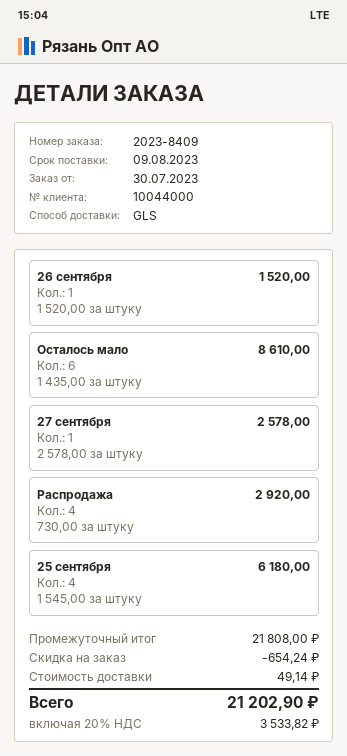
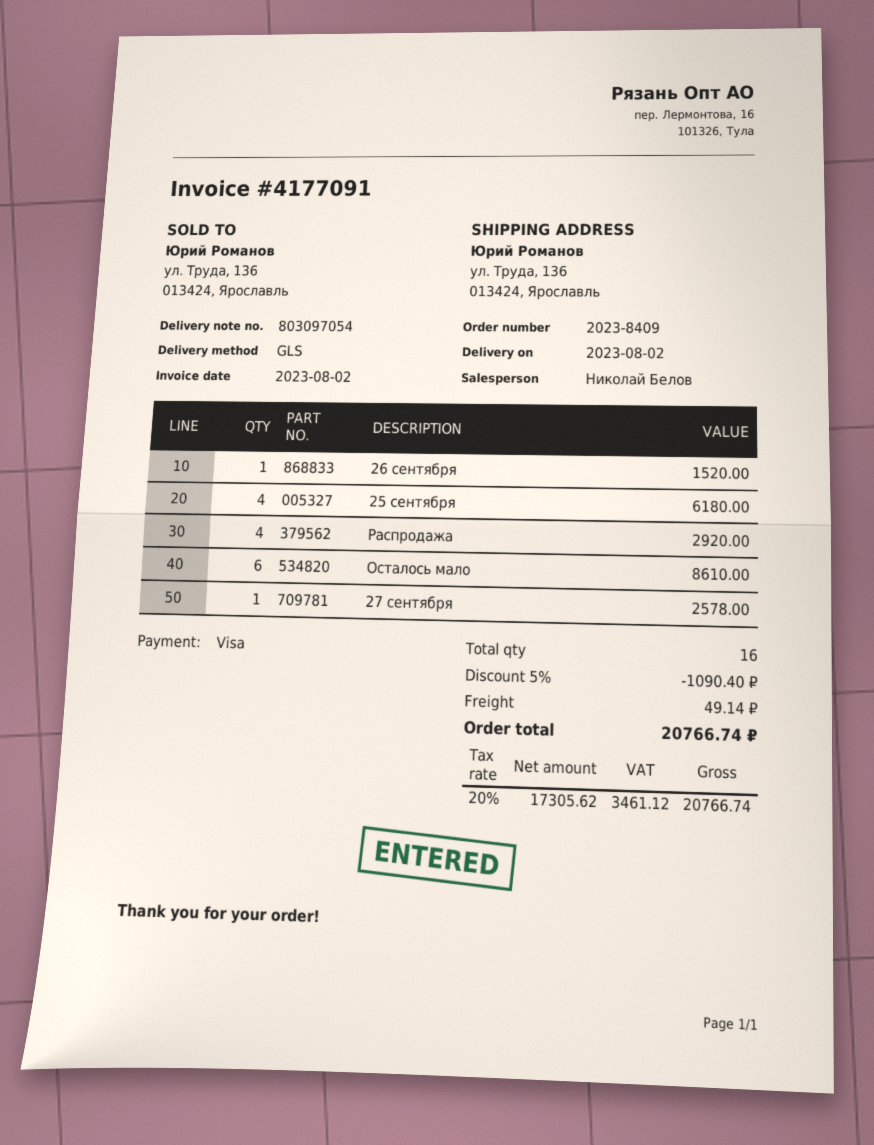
delivery date: 2023-08-09 -> 2023-08-02
discount: 654.24 -> 1090.40
tax: 20% = 3533.82 -> 20% = 3461.12
total: 21202.90 -> 20766.74

